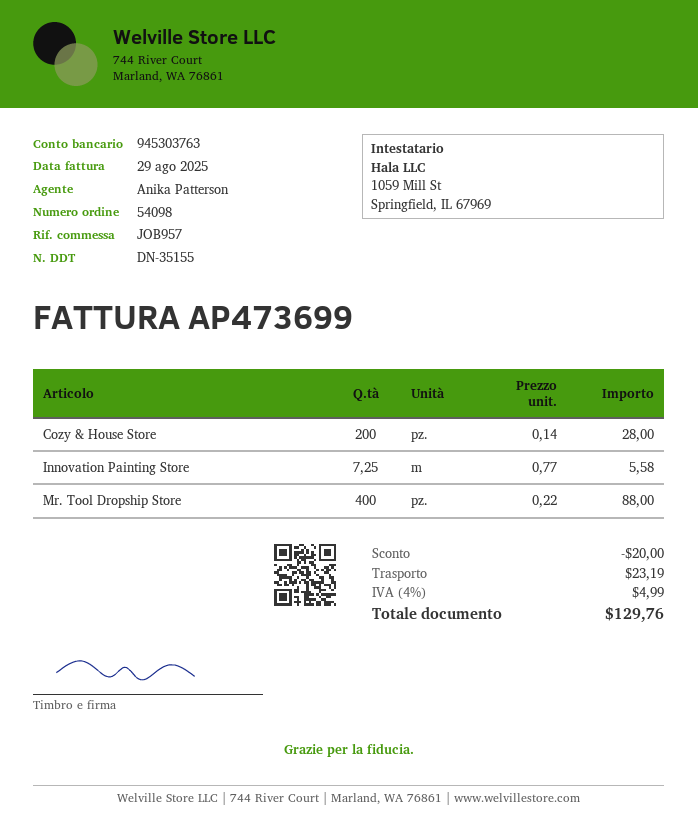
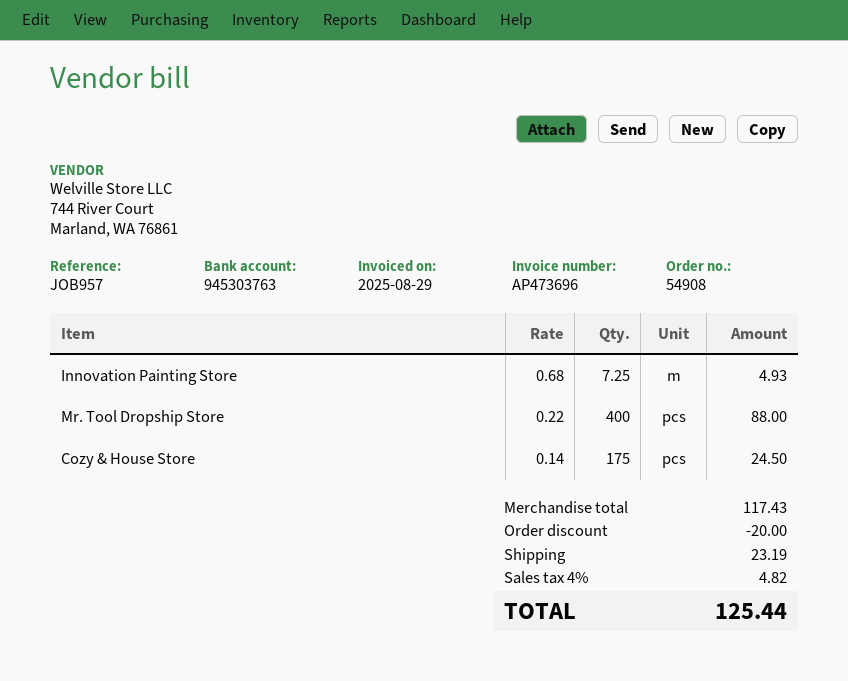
order number: 54098 -> 54908
invoice number: AP473699 -> AP473696
Cozy & House Store: 200 x 0.14 = 28.00 -> 175 x 0.14 = 24.50
Innovation Painting Store: 7.25 x 0.77 = 5.58 -> 7.25 x 0.68 = 4.93
tax: 4% = 4.99 -> 4% = 4.82
total: 129.76 -> 125.44

